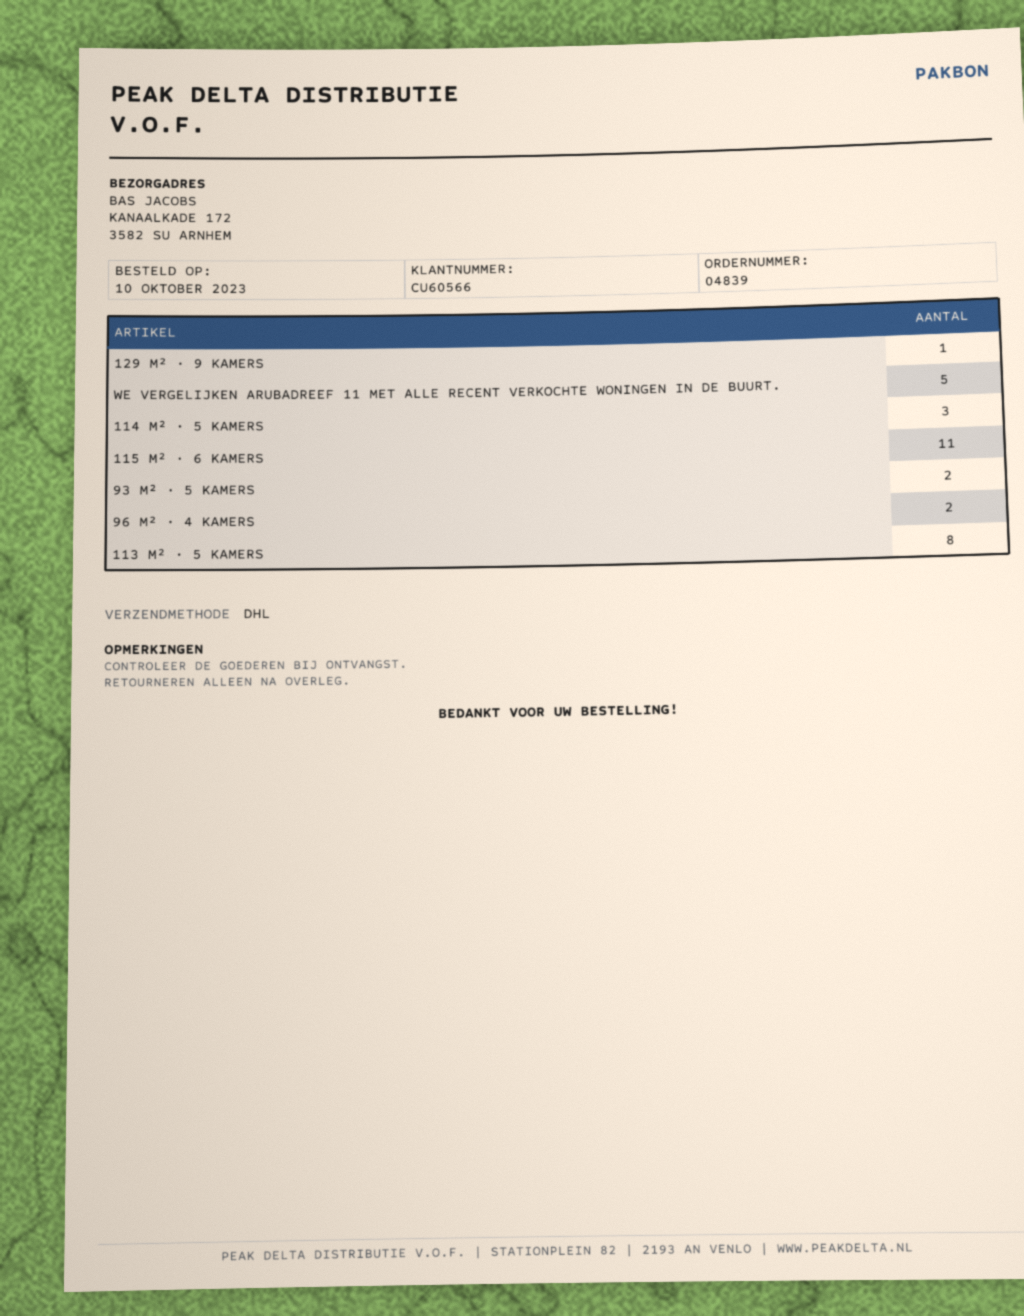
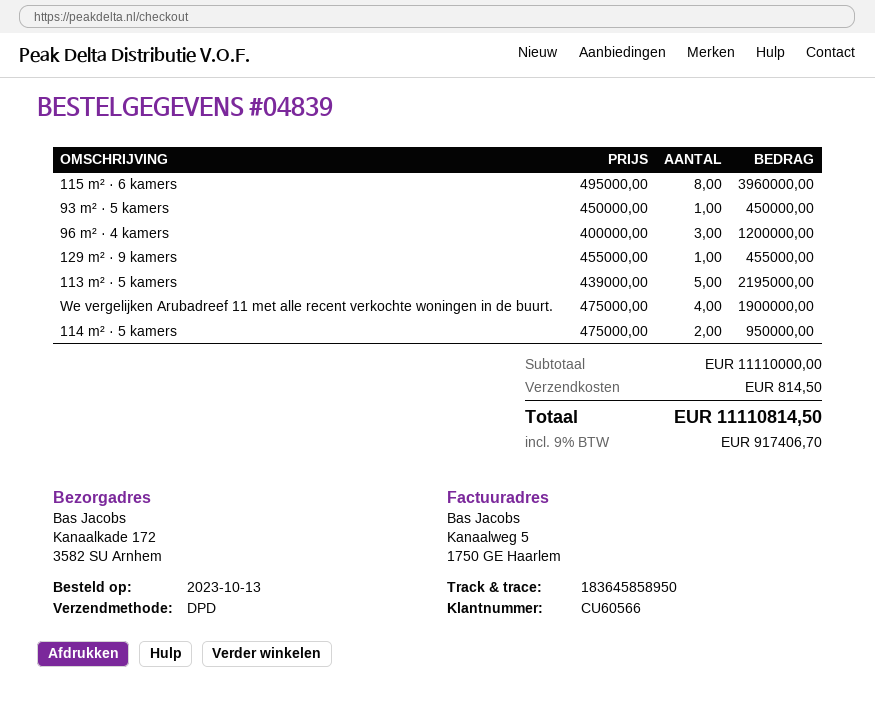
order date: 2023-10-10 -> 2023-10-13
shipping method: DHL -> DPD
WE VERGELIJKEN ARUBADREEF 11 MET ALLE RECENT VERKOCHTE WONINGEN IN DE BUURT.: 5 -> 4
114 M² · 5 KAMERS: 3 -> 2
115 M² · 6 KAMERS: 11 -> 8
93 M² · 5 KAMERS: 2 -> 1
96 M² · 4 KAMERS: 2 -> 3
113 M² · 5 KAMERS: 8 -> 5

